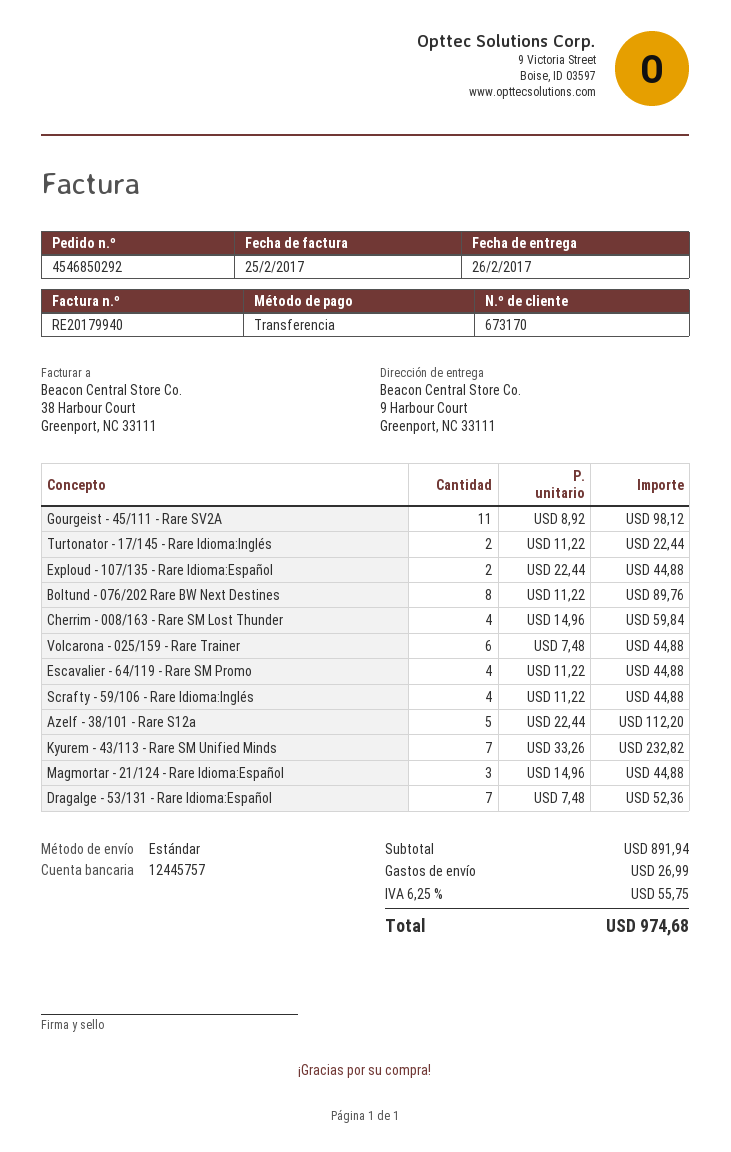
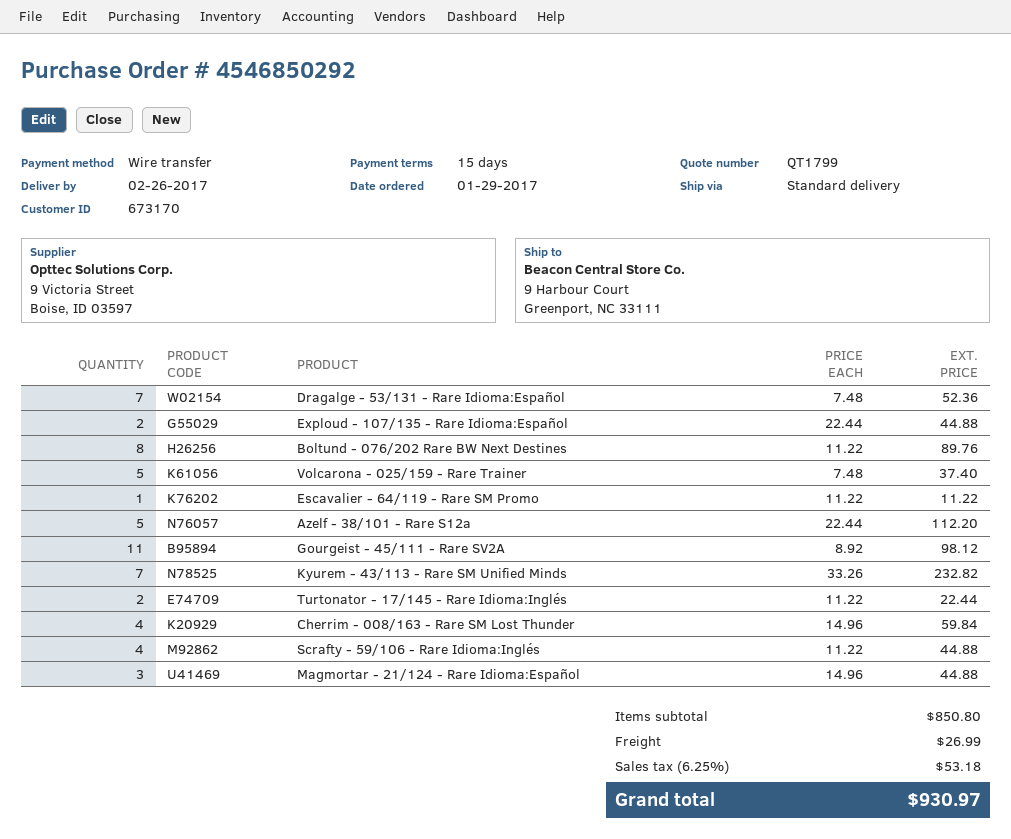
Volcarona - 025/159 - Rare Trainer: 6 x 7.48 = 44.88 -> 5 x 7.48 = 37.40
Escavalier - 64/119 - Rare SM Promo: 4 x 11.22 = 44.88 -> 1 x 11.22 = 11.22
subtotal: 891.94 -> 850.80
tax: 6.25% = 55.75 -> 6.25% = 53.18
total: 974.68 -> 930.97

